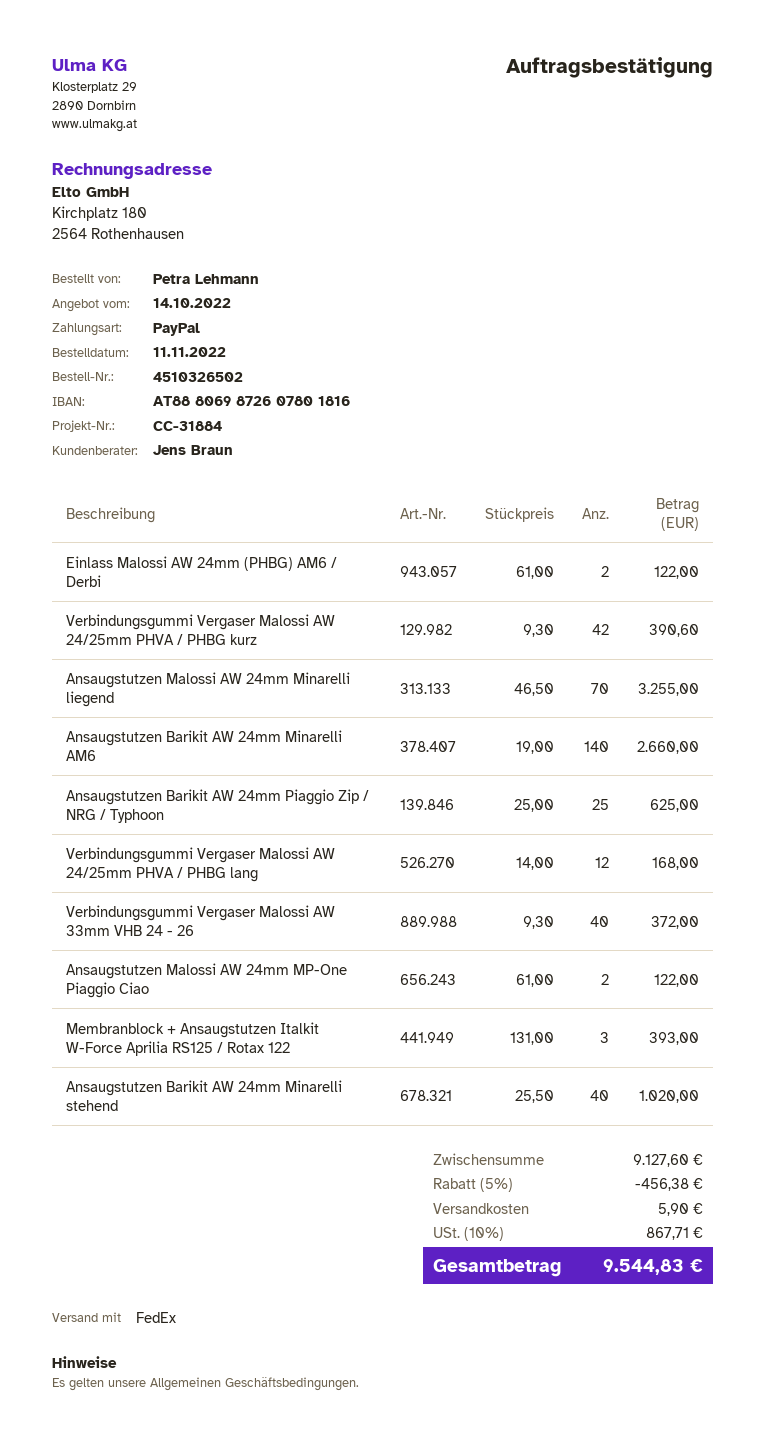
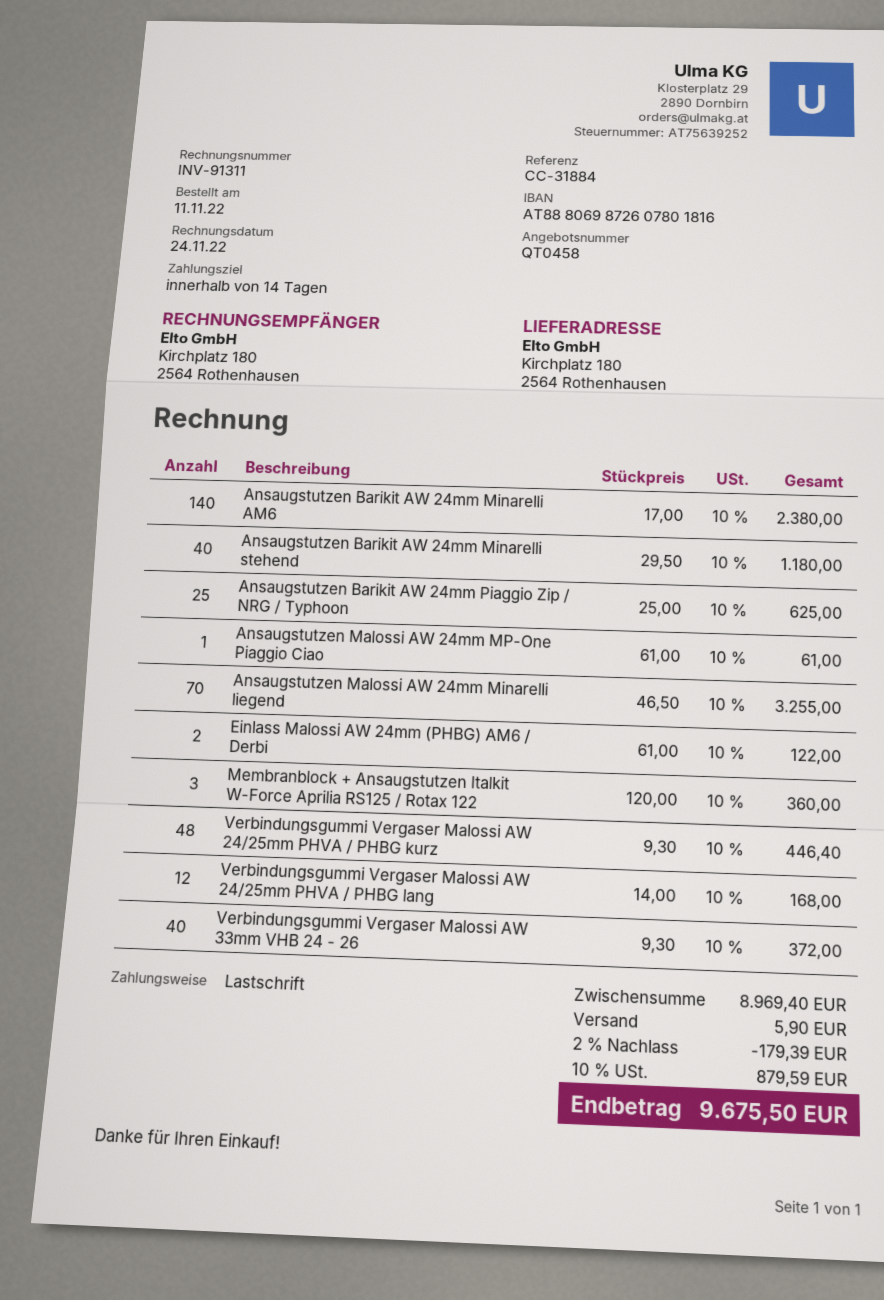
payment method: PayPal -> direct debit
Verbindungsgummi Vergaser Malossi AW 24/25mm PHVA / PHBG kurz: 42 x 9.30 = 390.60 -> 48 x 9.30 = 446.40
Ansaugstutzen Barikit AW 24mm Minarelli AM6: 140 x 19.00 = 2660.00 -> 140 x 17.00 = 2380.00
Ansaugstutzen Malossi AW 24mm MP-One Piaggio Ciao: 2 x 61.00 = 122.00 -> 1 x 61.00 = 61.00
Membranblock + Ansaugstutzen Italkit W-Force Aprilia RS125 / Rotax 122: 3 x 131.00 = 393.00 -> 3 x 120.00 = 360.00
Ansaugstutzen Barikit AW 24mm Minarelli stehend: 40 x 25.50 = 1020.00 -> 40 x 29.50 = 1180.00
subtotal: 9127.60 -> 8969.40
discount: 5% = 456.38 -> 2% = 179.39
tax: 10% = 867.71 -> 10% = 879.59
total: 9544.83 -> 9675.50

